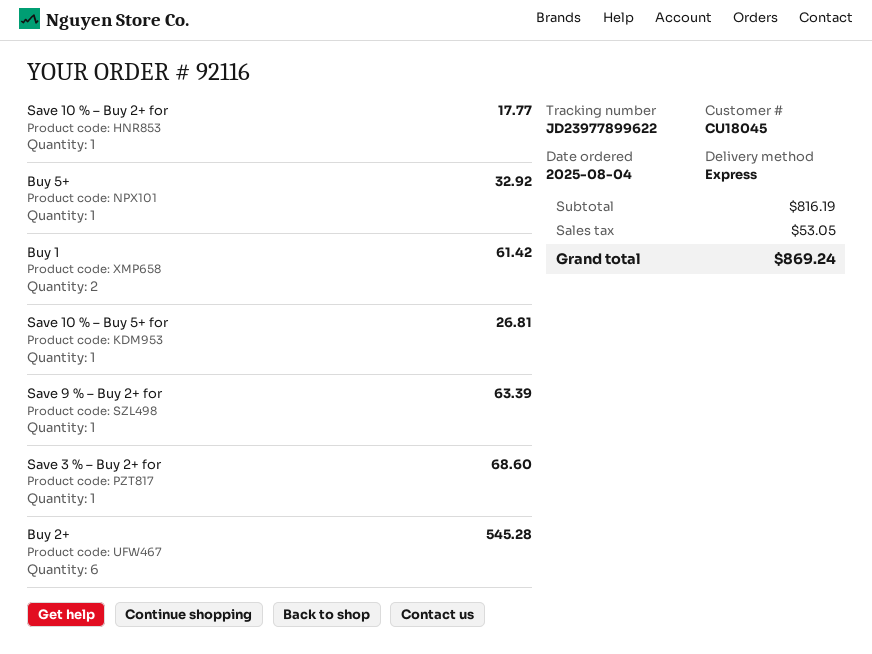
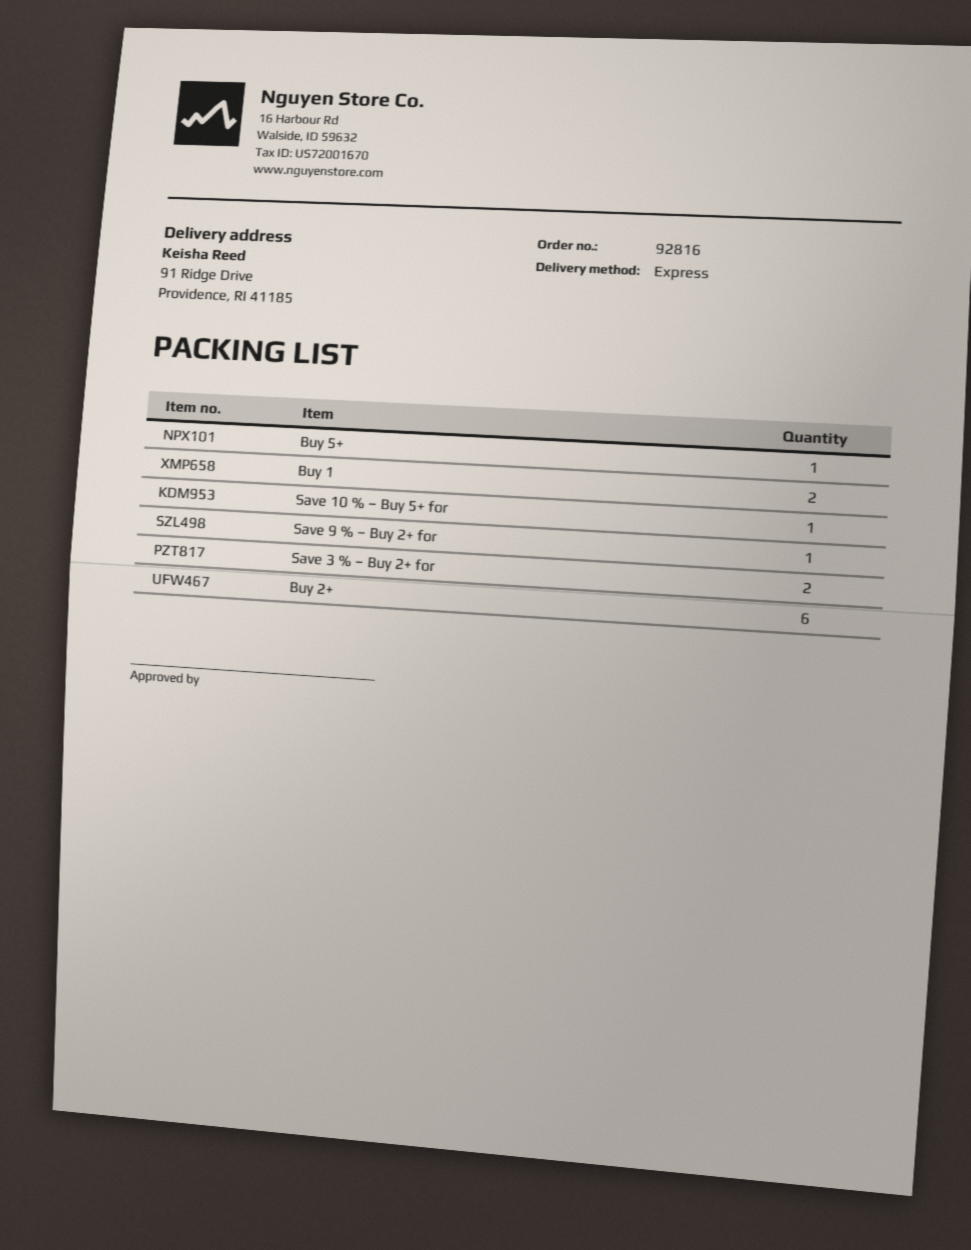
order number: 92116 -> 92816
Save 10 % – Buy 2+ for: 1 -> none
Save 3 % – Buy 2+ for: 1 -> 2

